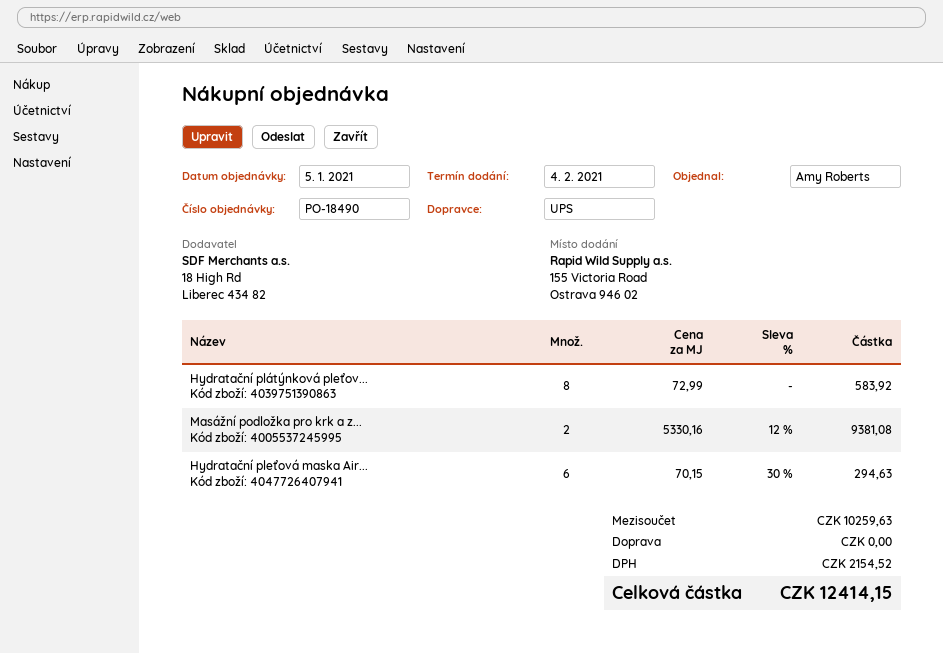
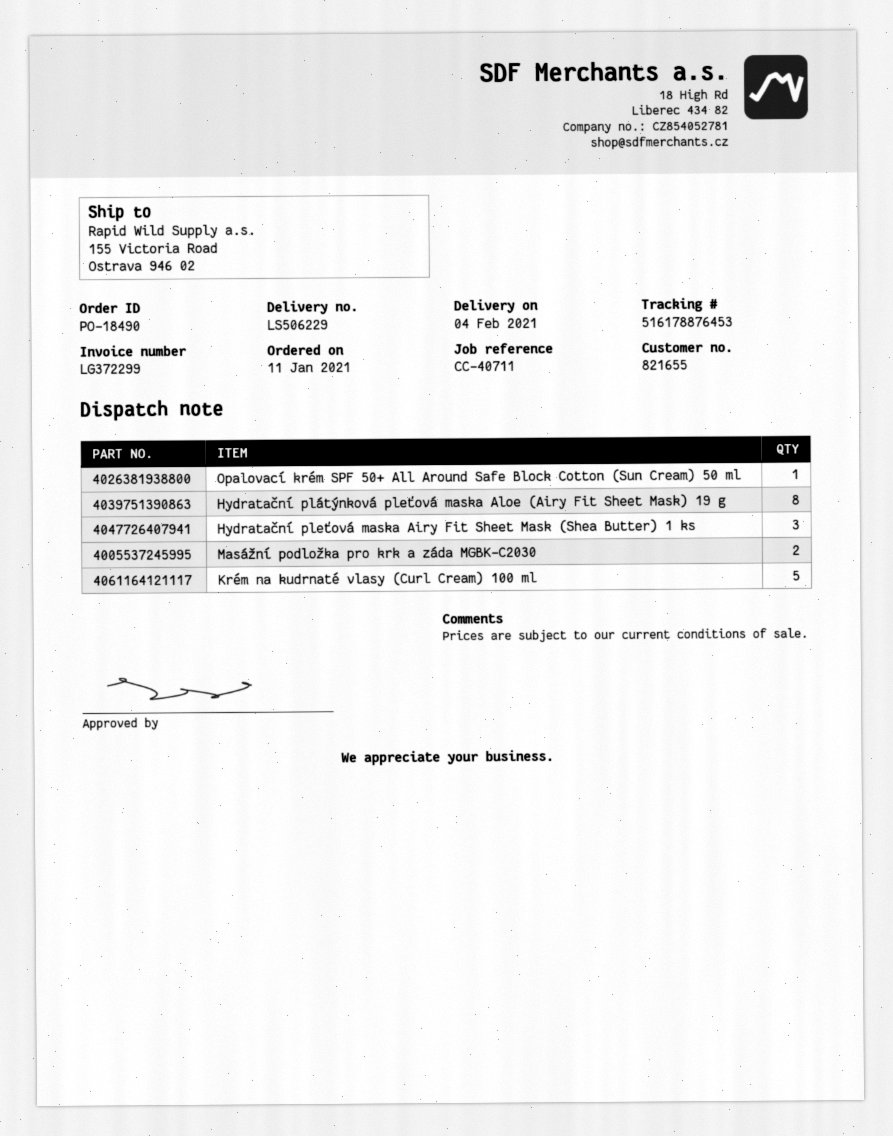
order date: 2021-01-05 -> 2021-01-11
Hydratační pleťová maska Air...: 6 -> 3
Opalovací krém SPF 50+ All Around Safe Block Cotton (Sun Cream) 50 ml: none -> 1
Krém na kudrnaté vlasy (Curl Cream) 100 ml: none -> 5

